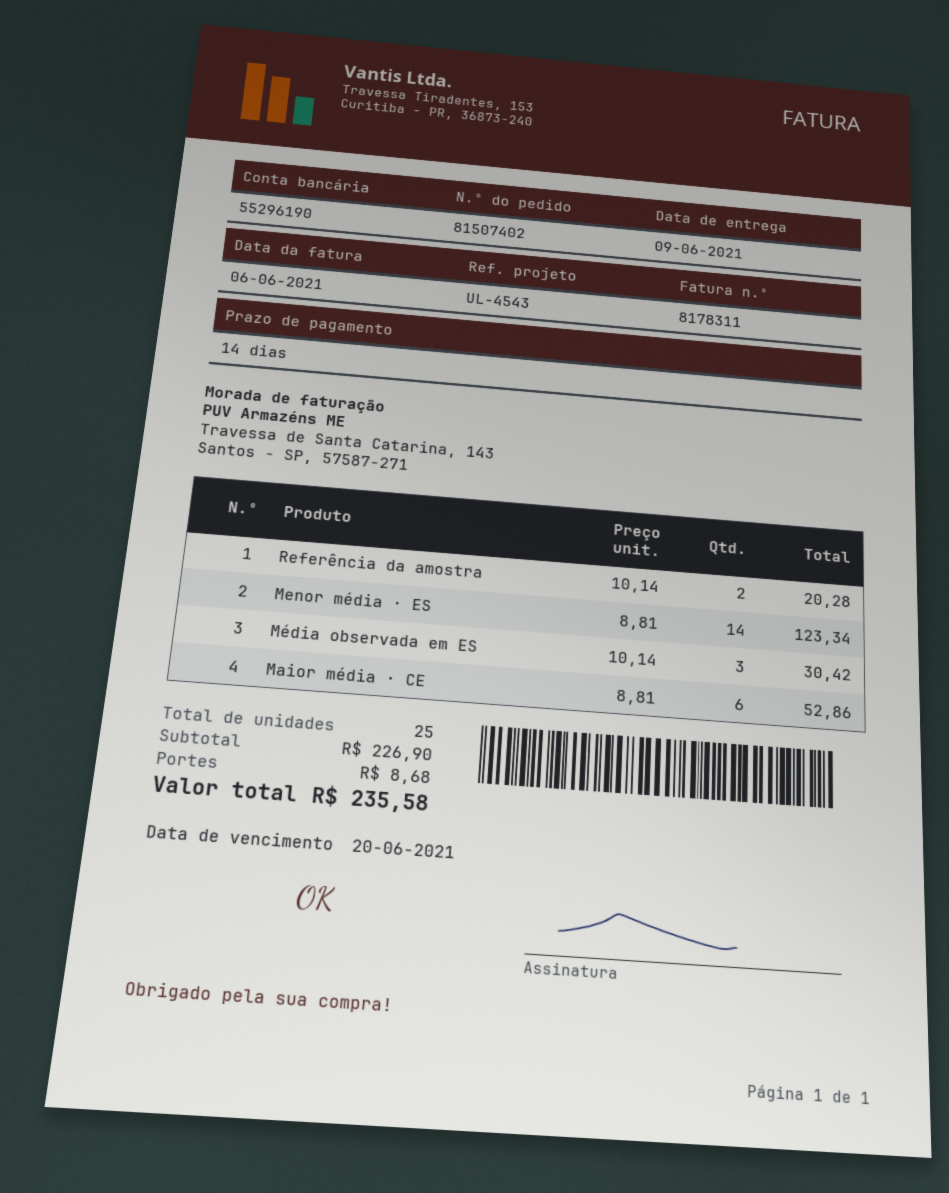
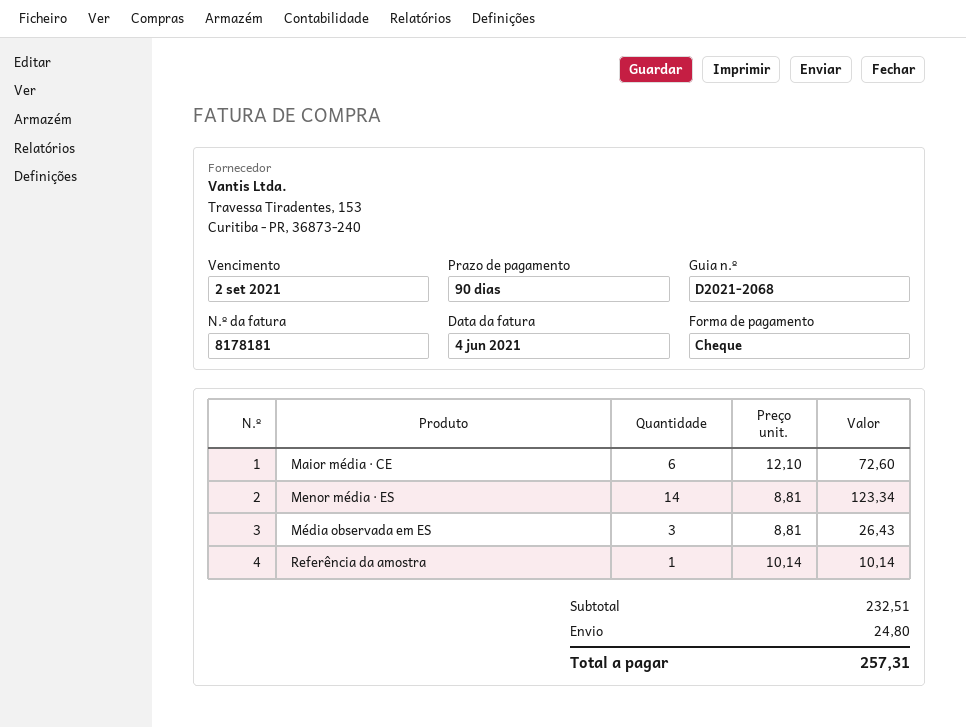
invoice number: 8178311 -> 8178181
invoice date: 2021-06-06 -> 2021-06-04
payment terms: 14 days -> 90 days
due date: 2021-06-20 -> 2021-09-02
Referência da amostra: 2 x 10.14 = 20.28 -> 1 x 10.14 = 10.14
Média observada em ES: 3 x 10.14 = 30.42 -> 3 x 8.81 = 26.43
Maior média · CE: 6 x 8.81 = 52.86 -> 6 x 12.10 = 72.60
subtotal: 226.90 -> 232.51
shipping: 8.68 -> 24.80
total: 235.58 -> 257.31

